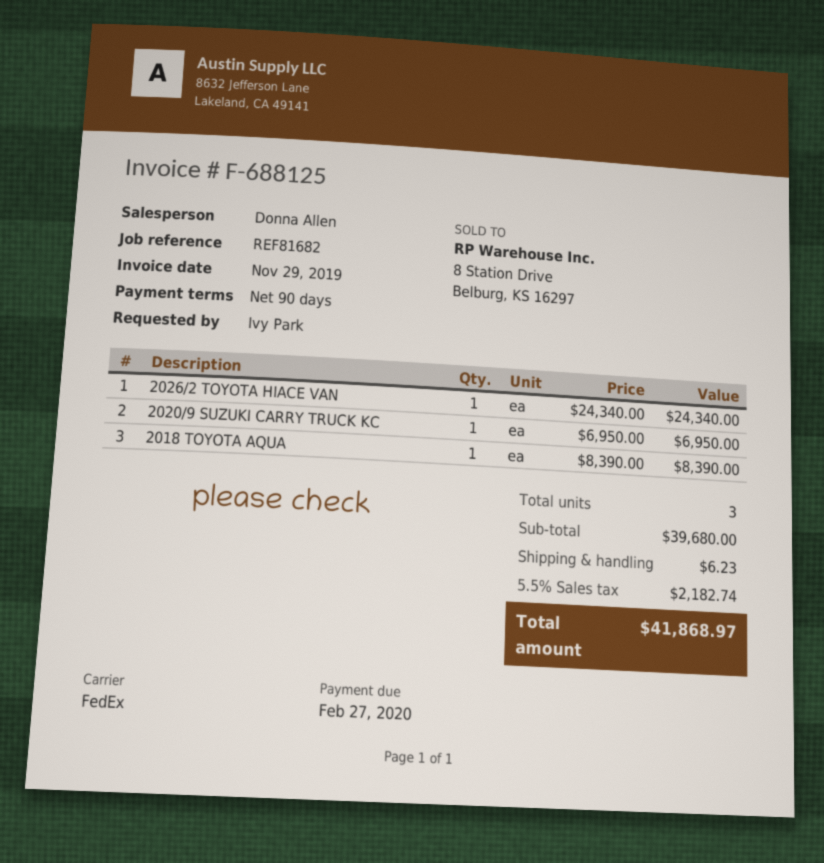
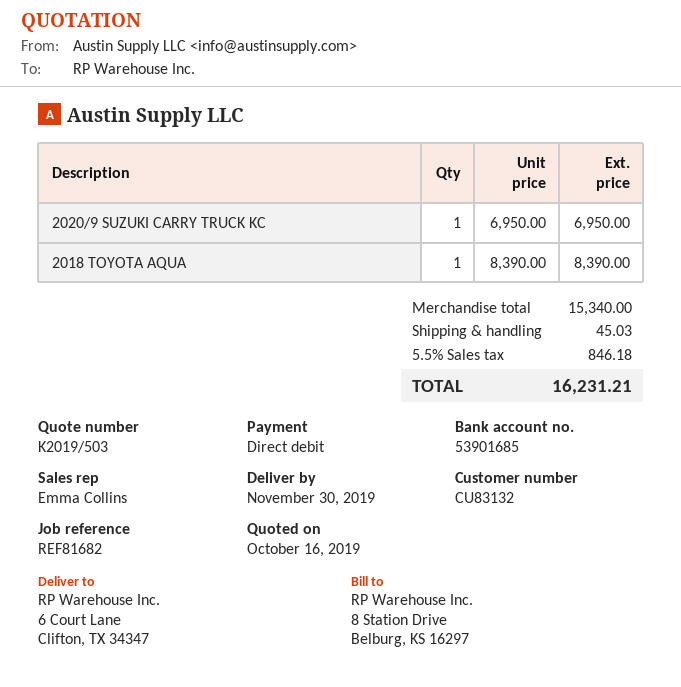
sales rep: Donna Allen -> Emma Collins
2026/2 TOYOTA HIACE VAN: 1 x 24340.00 = 24340.00 -> none
subtotal: 39680.00 -> 15340.00
shipping: 6.23 -> 45.03
tax: 5.5% = 2182.74 -> 5.5% = 846.18
total: 41868.97 -> 16231.21

